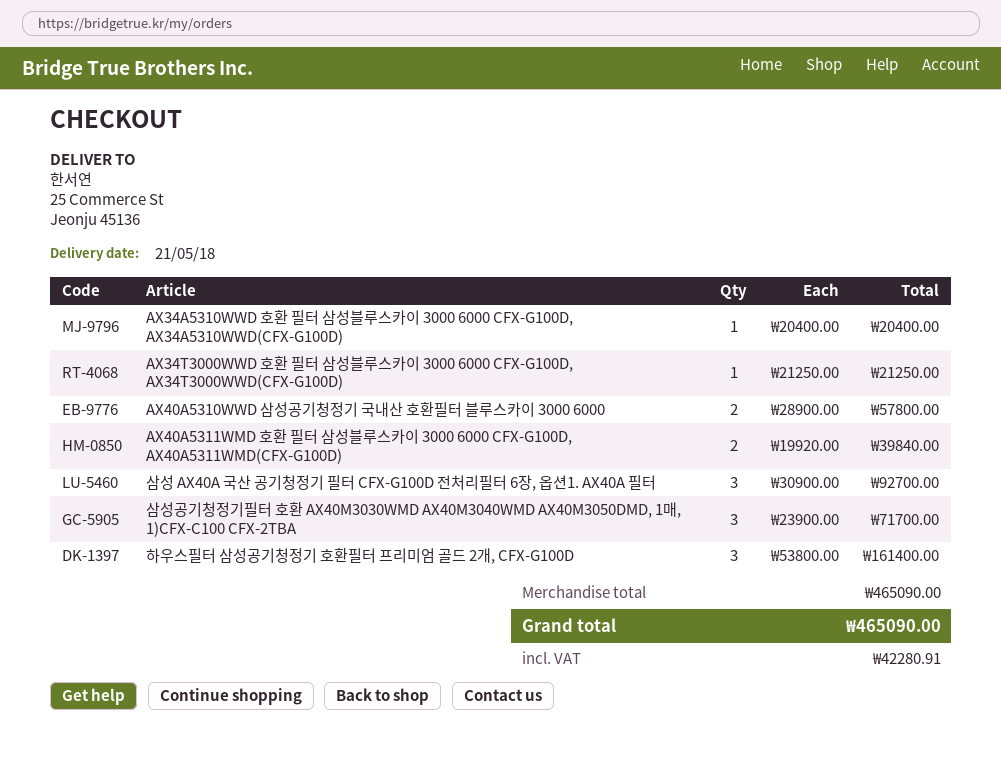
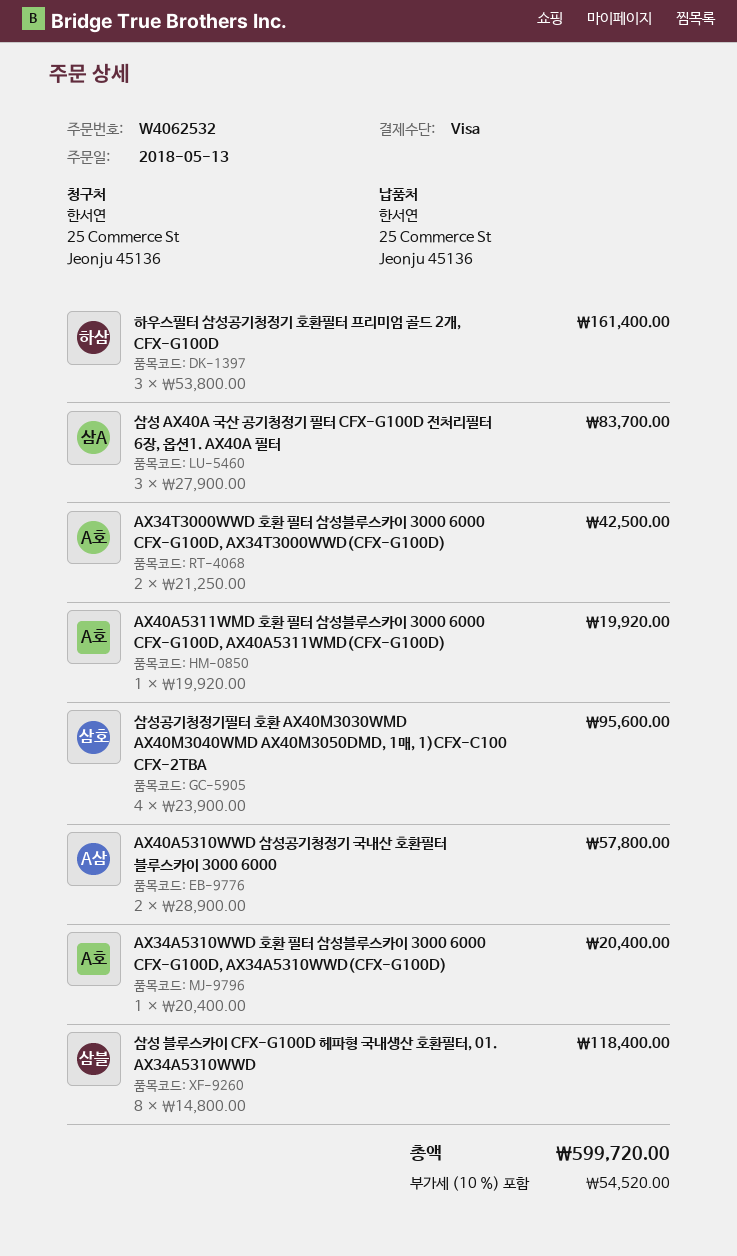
AX34T3000WWD 호환 필터 삼성블루스카이 3000 6000 CFX-G100D, AX34T3000WWD(CFX-G100D): 1 x 21250.00 = 21250.00 -> 2 x 21250.00 = 42500.00
AX40A5311WMD 호환 필터 삼성블루스카이 3000 6000 CFX-G100D, AX40A5311WMD(CFX-G100D): 2 x 19920.00 = 39840.00 -> 1 x 19920.00 = 19920.00
삼성 AX40A 국산 공기청정기 필터 CFX-G100D 전처리필터 6장, 옵션1. AX40A 필터: 3 x 30900.00 = 92700.00 -> 3 x 27900.00 = 83700.00
삼성공기청정기필터 호환 AX40M3030WMD AX40M3040WMD AX40M3050DMD, 1매, 1)CFX-C100 CFX-2TBA: 3 x 23900.00 = 71700.00 -> 4 x 23900.00 = 95600.00
삼성 블루스카이 CFX-G100D 헤파형 국내생산 호환필터, 01. AX34A5310WWD: none -> 8 x 14800.00 = 118400.00
tax: 42280.91 -> 54520.00
total: 465090.00 -> 599720.00

